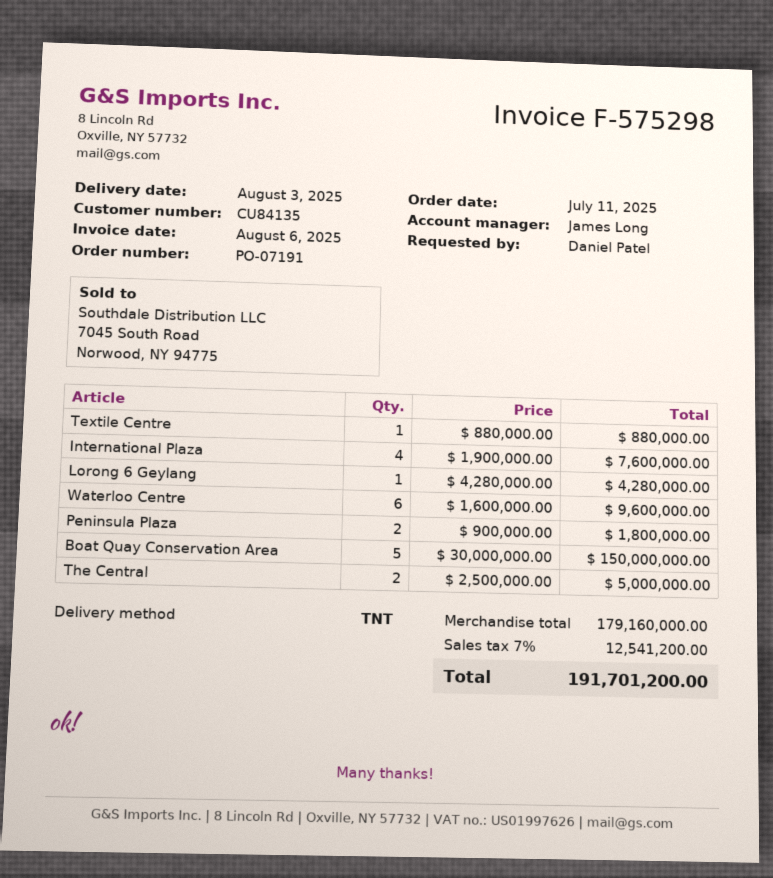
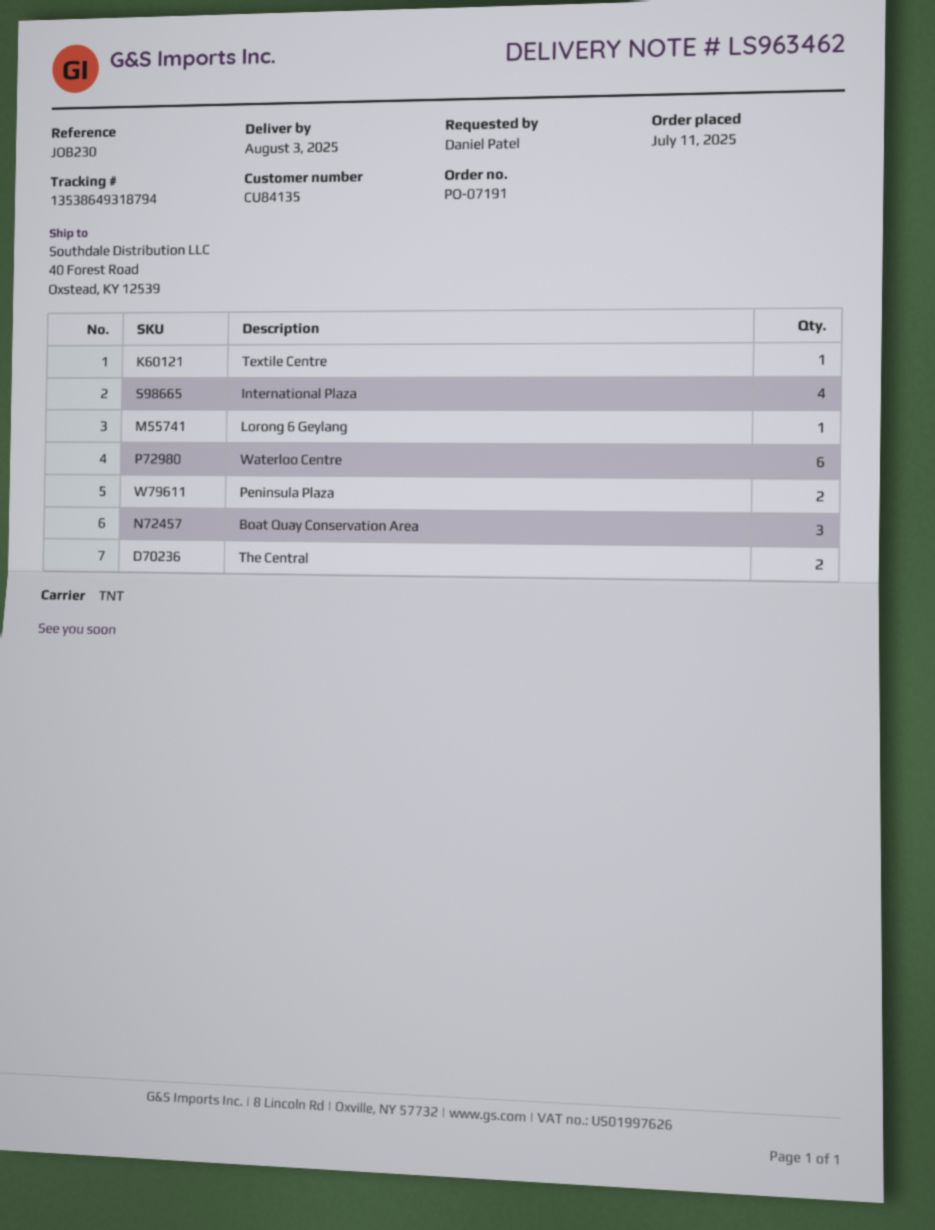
Boat Quay Conservation Area: 5 -> 3

